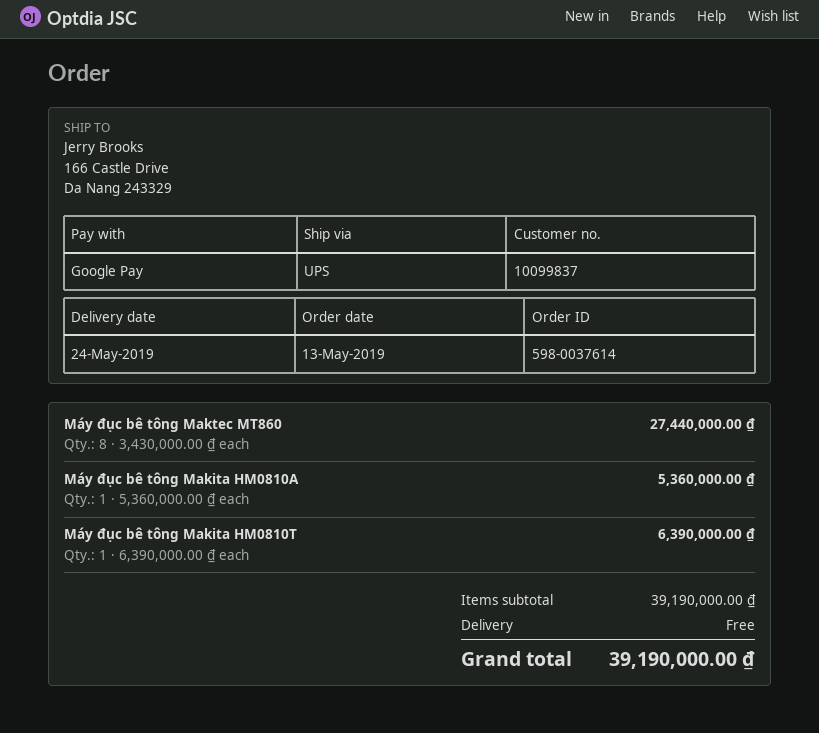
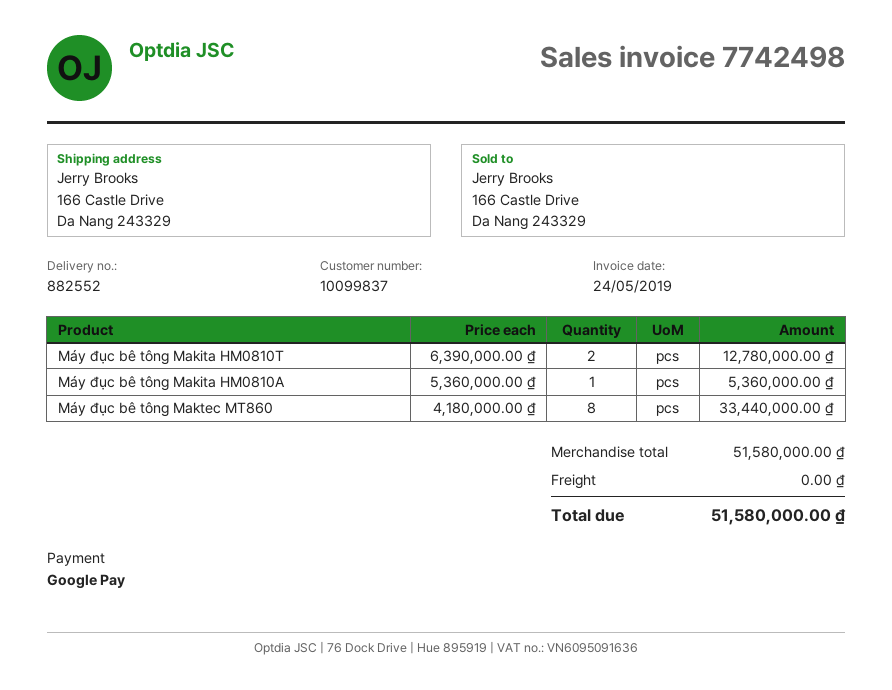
Máy đục bê tông Maktec MT860: 8 x 3430000.00 = 27440000.00 -> 8 x 4180000.00 = 33440000.00
Máy đục bê tông Makita HM0810T: 1 x 6390000.00 = 6390000.00 -> 2 x 6390000.00 = 12780000.00
subtotal: 39190000.00 -> 51580000.00
total: 39190000.00 -> 51580000.00

